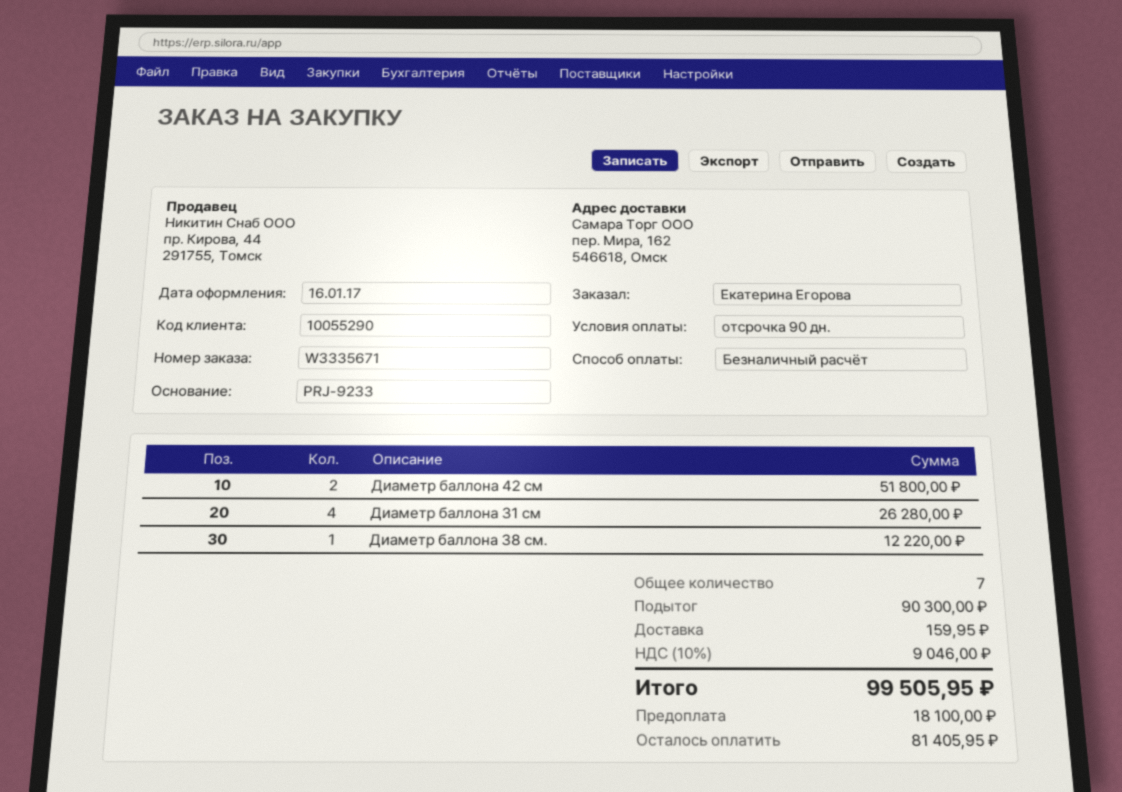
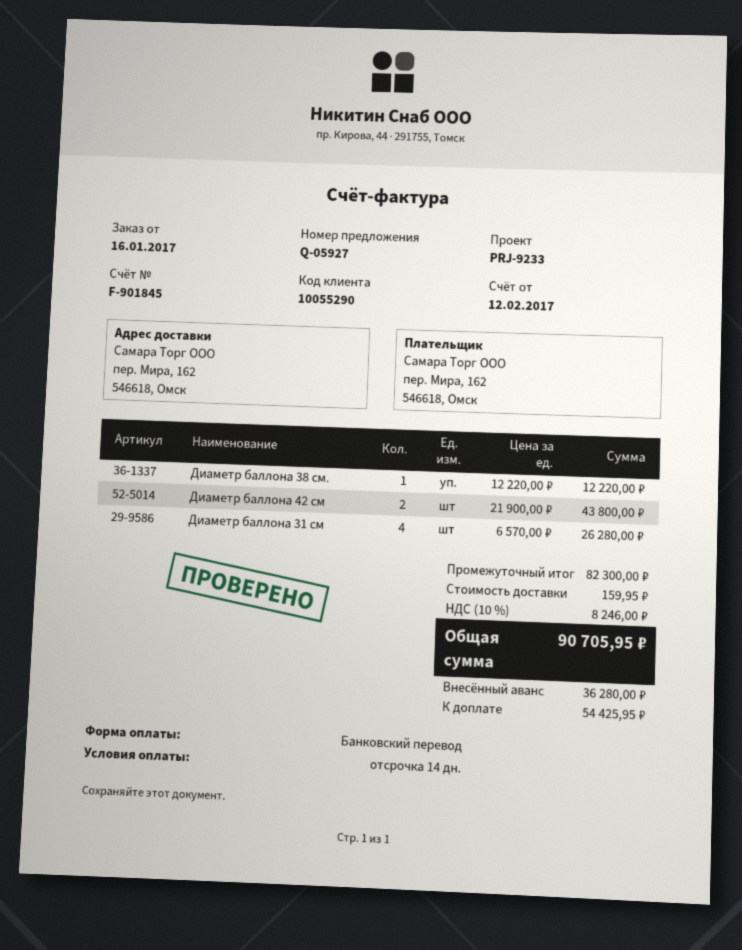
payment terms: 90 days -> 14 days
Диаметр баллона 42 см: 2 for 51800.00 -> 2 for 43800.00
subtotal: 90300.00 -> 82300.00
tax: 10% = 9046.00 -> 10% = 8246.00
total: 99505.95 -> 90705.95
deposit: 18100.00 -> 36280.00
balance: 81405.95 -> 54425.95

